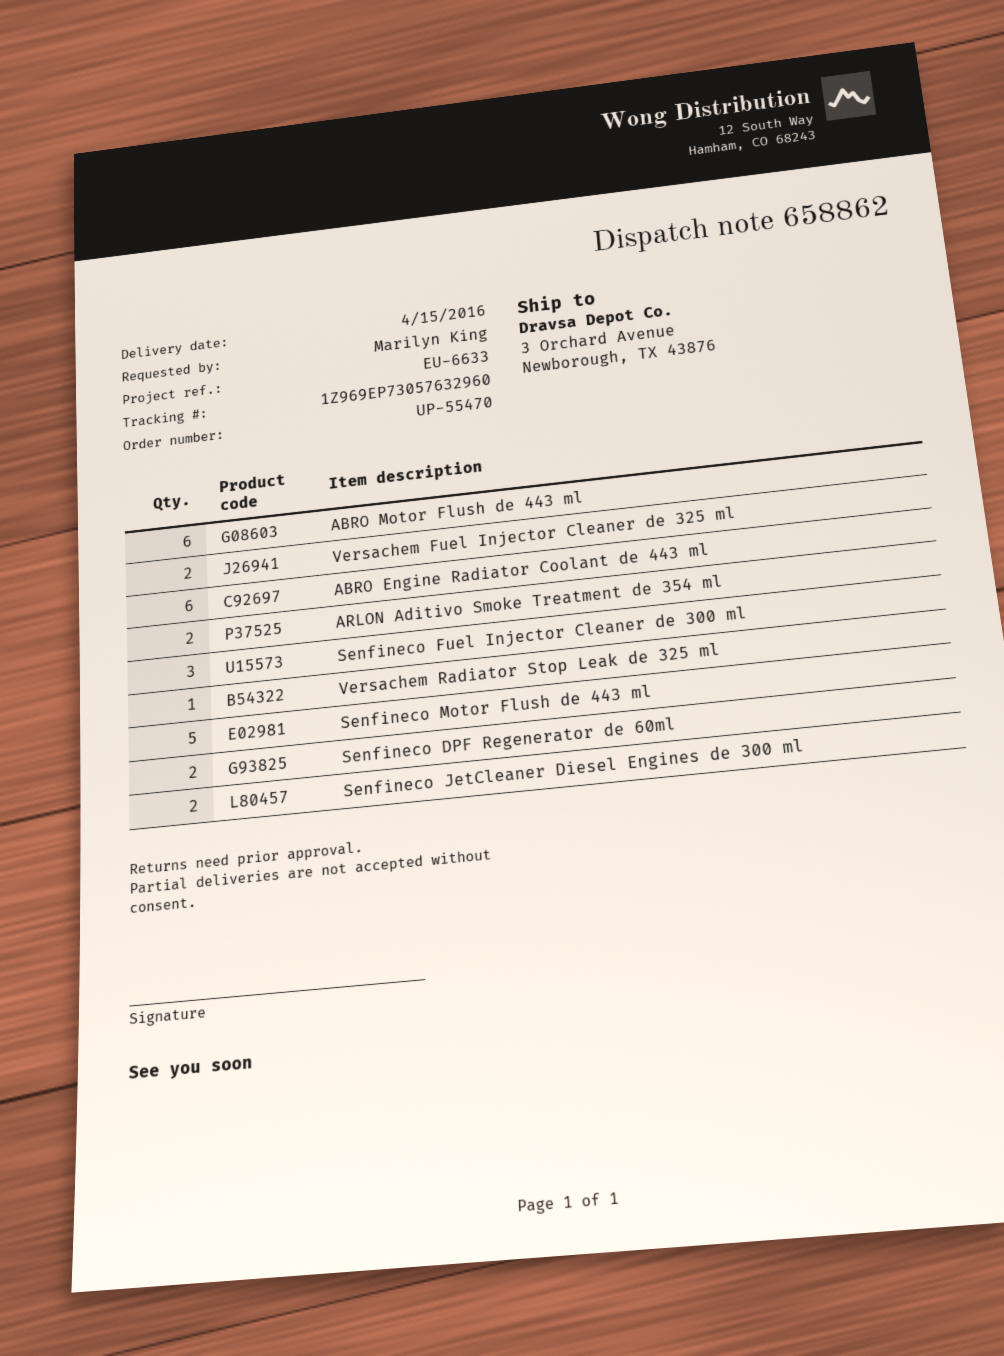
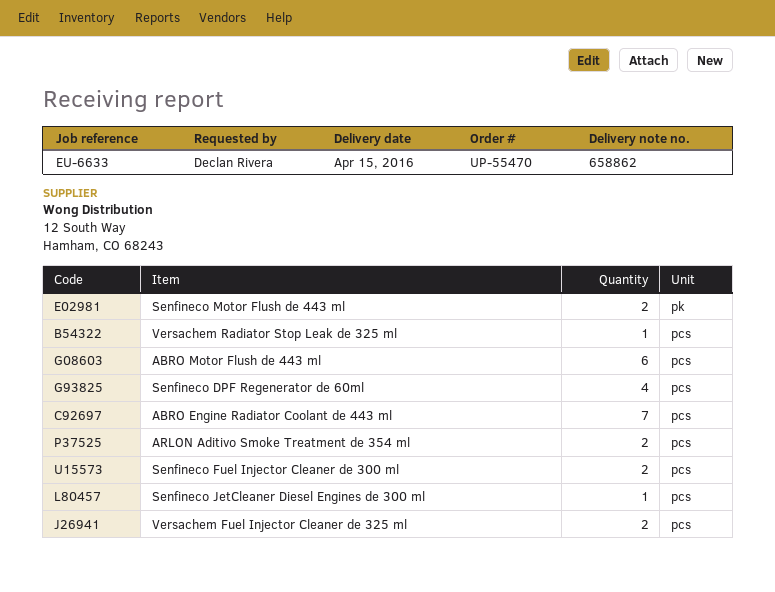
ordered by: Marilyn King -> Declan Rivera
ABRO Engine Radiator Coolant de 443 ml: 6 -> 7
Senfineco Fuel Injector Cleaner de 300 ml: 3 -> 2
Senfineco Motor Flush de 443 ml: 5 -> 2
Senfineco DPF Regenerator de 60ml: 2 -> 4
Senfineco JetCleaner Diesel Engines de 300 ml: 2 -> 1

